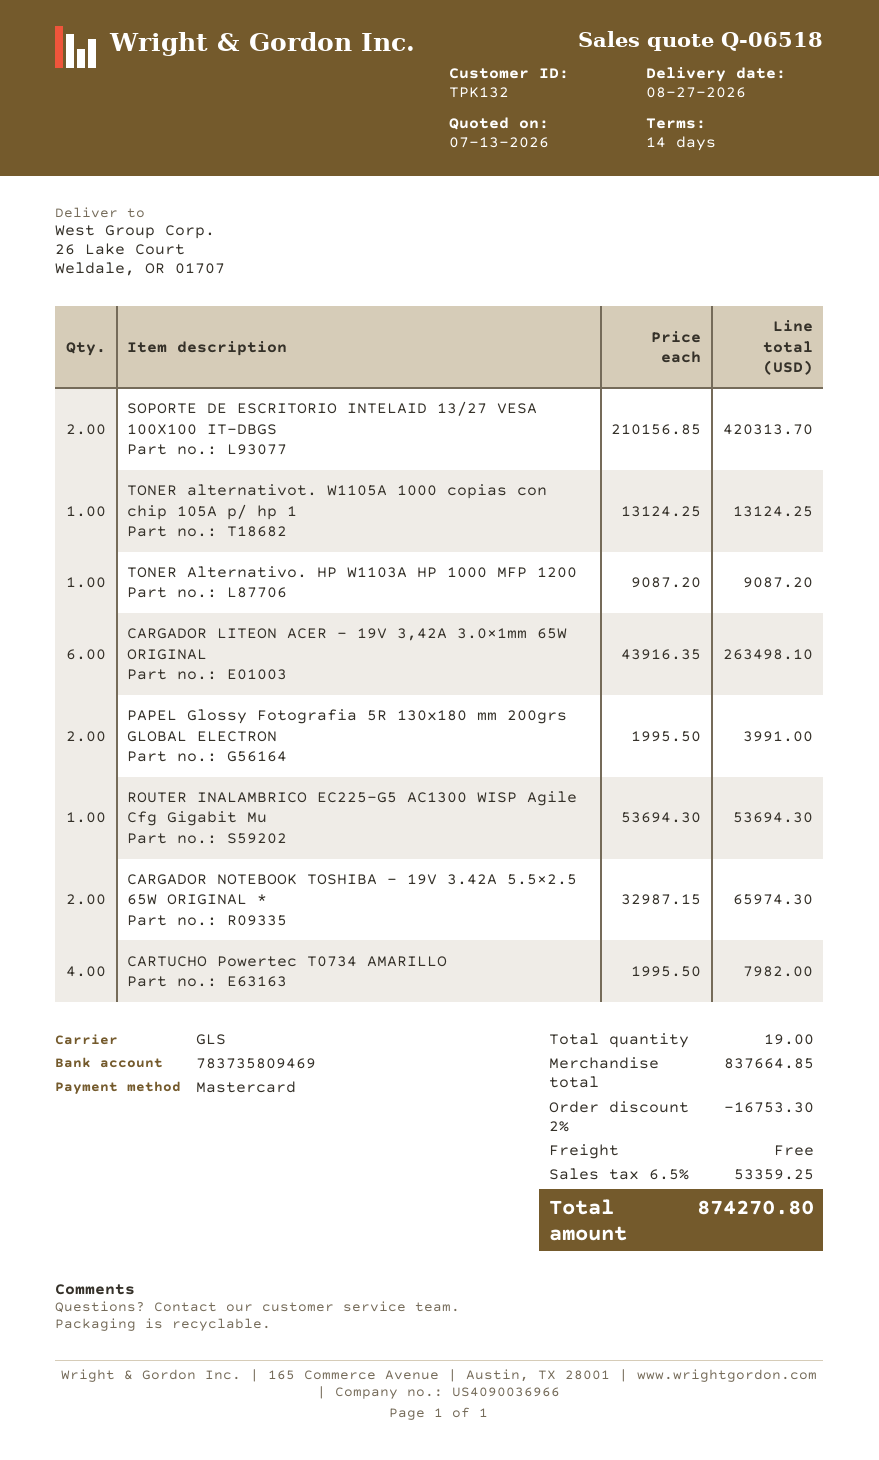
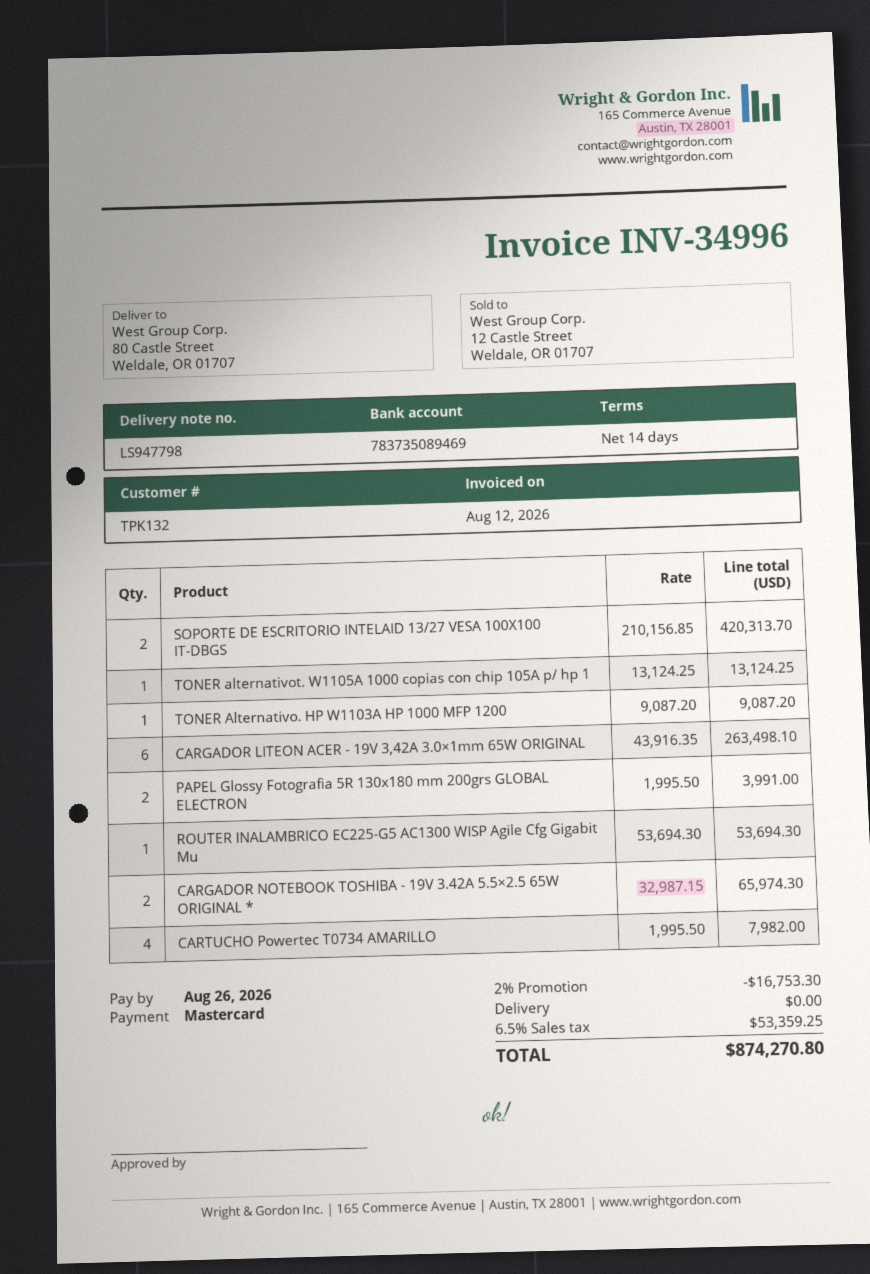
bank account: 783735809469 -> 783735089469
ship to: 26 Lake Court, Weldale, OR 01707 -> 80 Castle Street, Weldale, OR 01707

